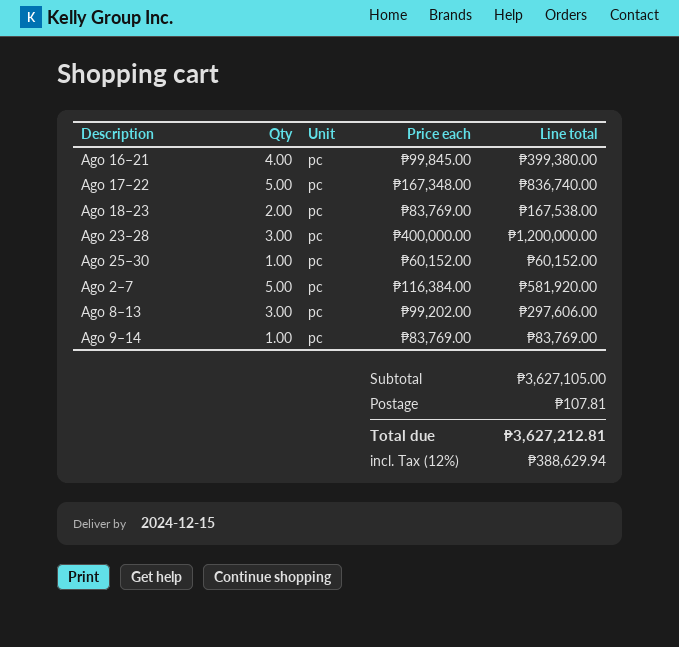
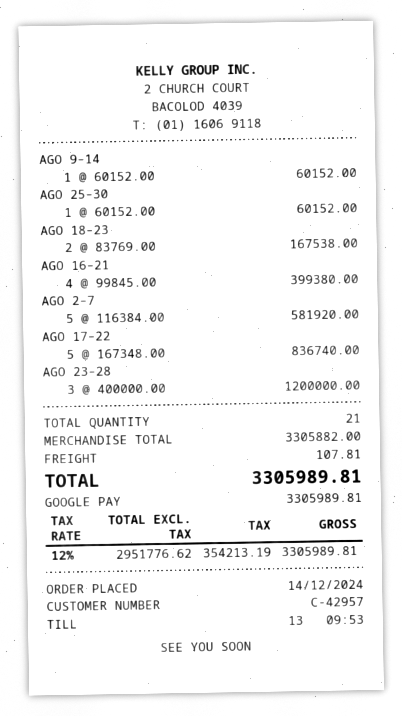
Ago 8–13: 3 x 99202.00 = 297606.00 -> none
Ago 9–14: 1 x 83769.00 = 83769.00 -> 1 x 60152.00 = 60152.00
subtotal: 3627105.00 -> 3305882.00
tax: 12% = 388629.94 -> 12% = 354213.19
total: 3627212.81 -> 3305989.81

